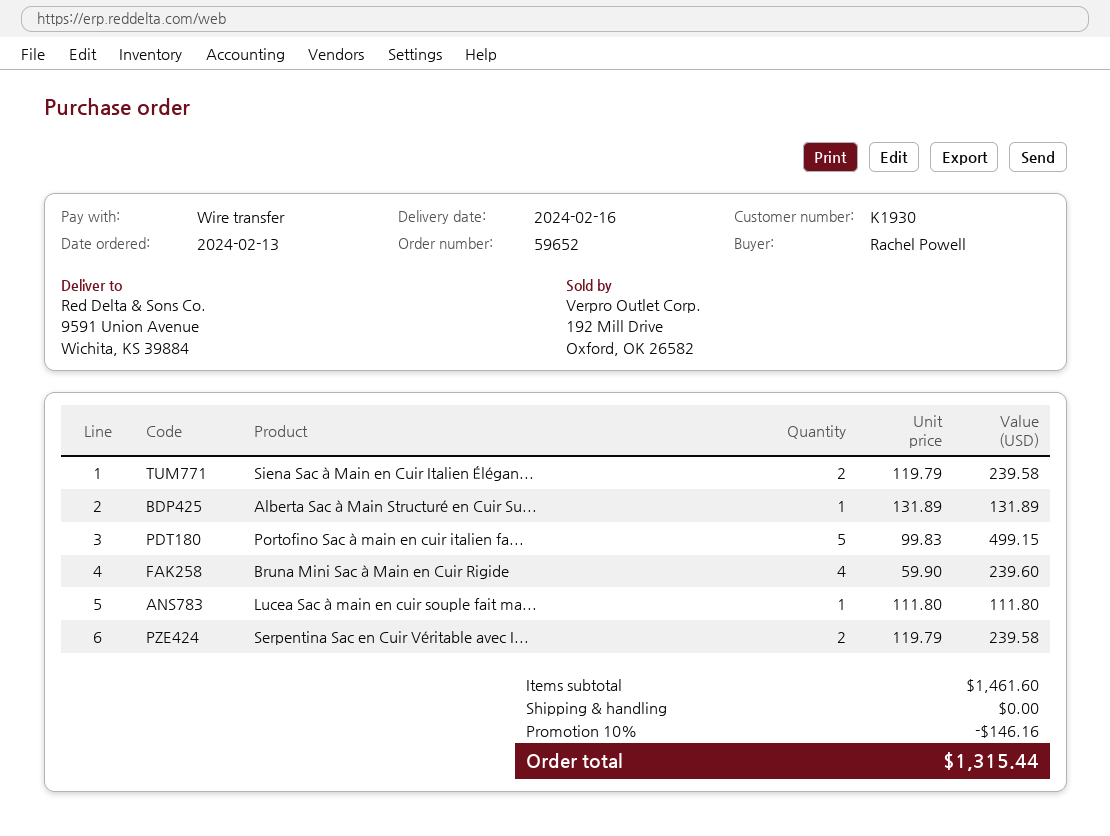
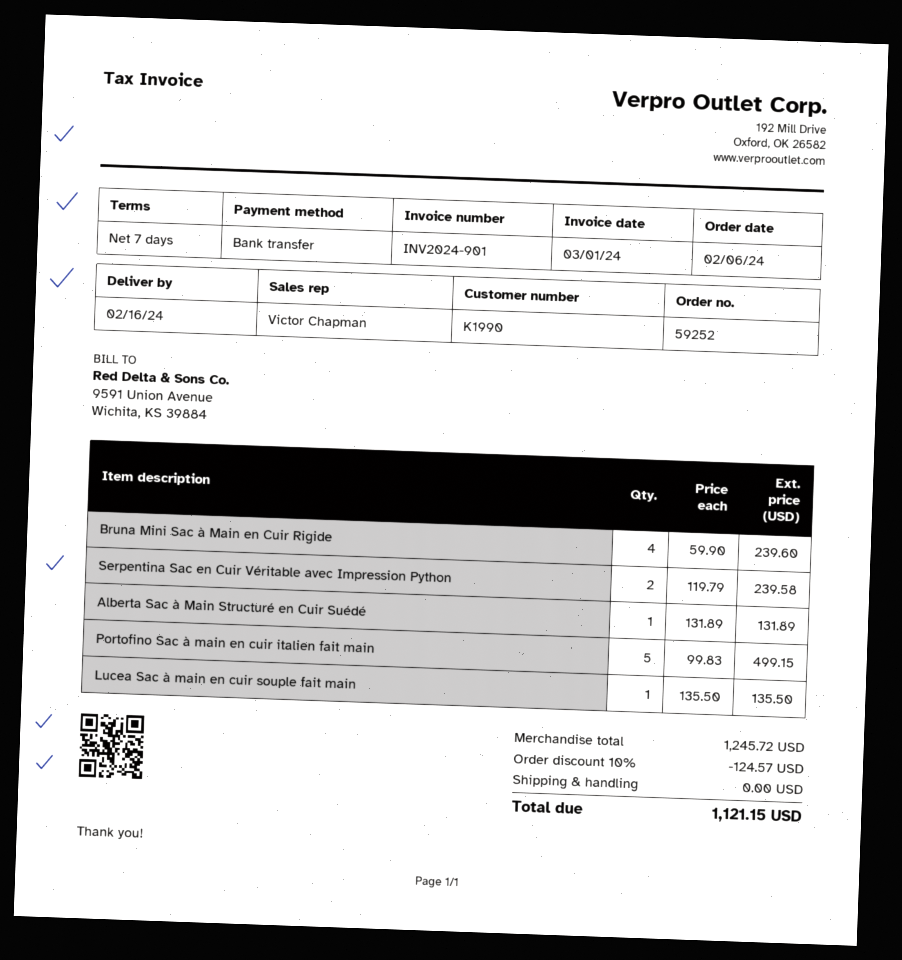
order number: 59652 -> 59252
order date: 2024-02-13 -> 2024-02-06
customer number: K1930 -> K1990
Siena Sac à Main en Cuir Italien Élégan...: 2 x 119.79 = 239.58 -> none
Lucea Sac à main en cuir souple fait ma...: 1 x 111.80 = 111.80 -> 1 x 135.50 = 135.50
subtotal: 1461.60 -> 1245.72
discount: 10% = 146.16 -> 10% = 124.57
total: 1315.44 -> 1121.15

